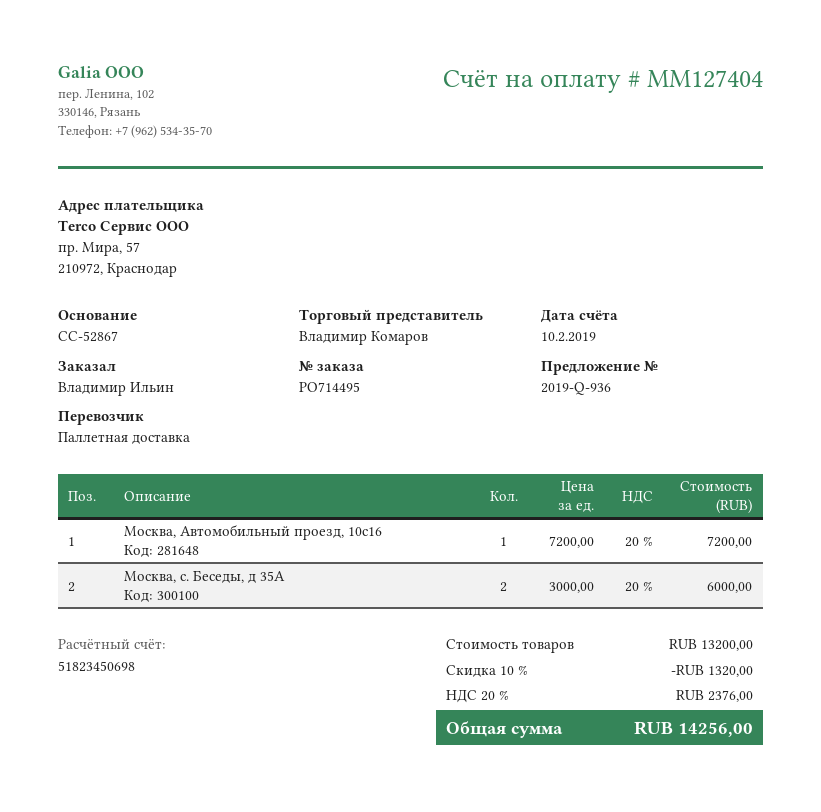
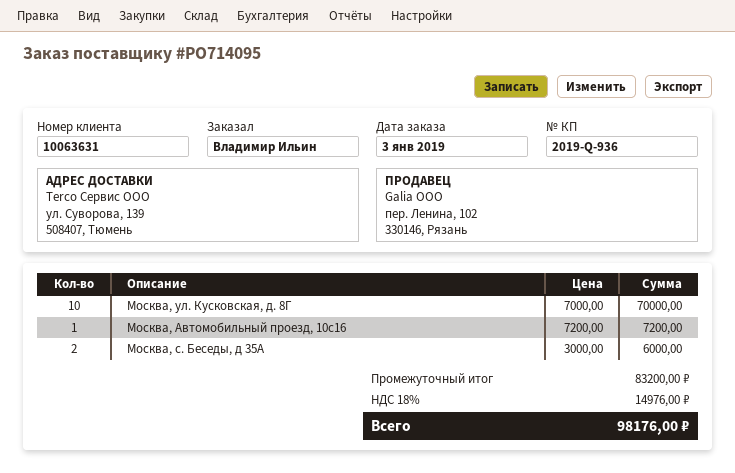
order number: PO714495 -> PO714095
Москва, ул. Кусковская, д. 8Г: none -> 10 x 7000.00 = 70000.00
subtotal: 13200.00 -> 83200.00
discount: 10% = 1320.00 -> none
tax: 20% = 2376.00 -> 18% = 14976.00
total: 14256.00 -> 98176.00

